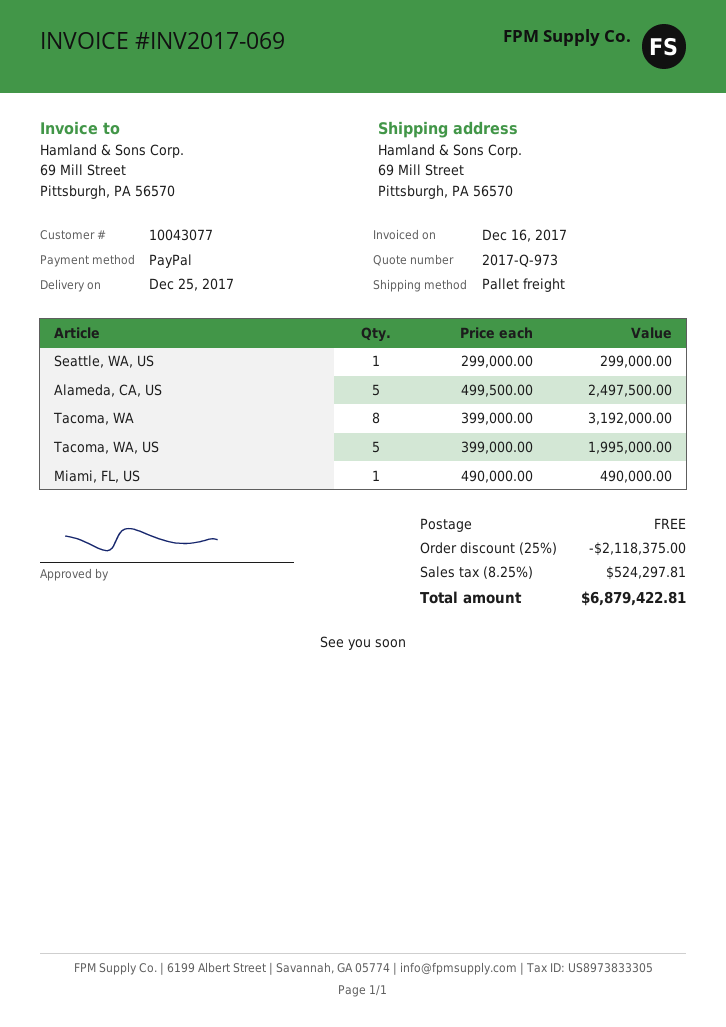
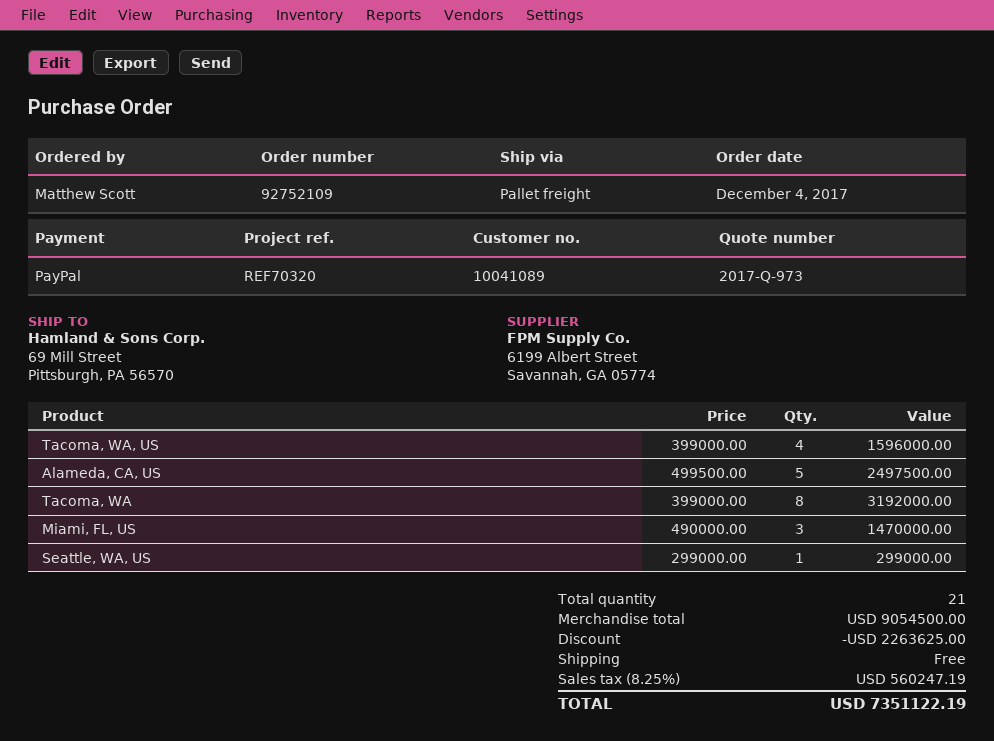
customer number: 10043077 -> 10041089
Tacoma, WA, US: 5 x 399000.00 = 1995000.00 -> 4 x 399000.00 = 1596000.00
Miami, FL, US: 1 x 490000.00 = 490000.00 -> 3 x 490000.00 = 1470000.00
discount: 2118375.00 -> 2263625.00
tax: 8.25% = 524297.81 -> 8.25% = 560247.19
total: 6879422.81 -> 7351122.19

